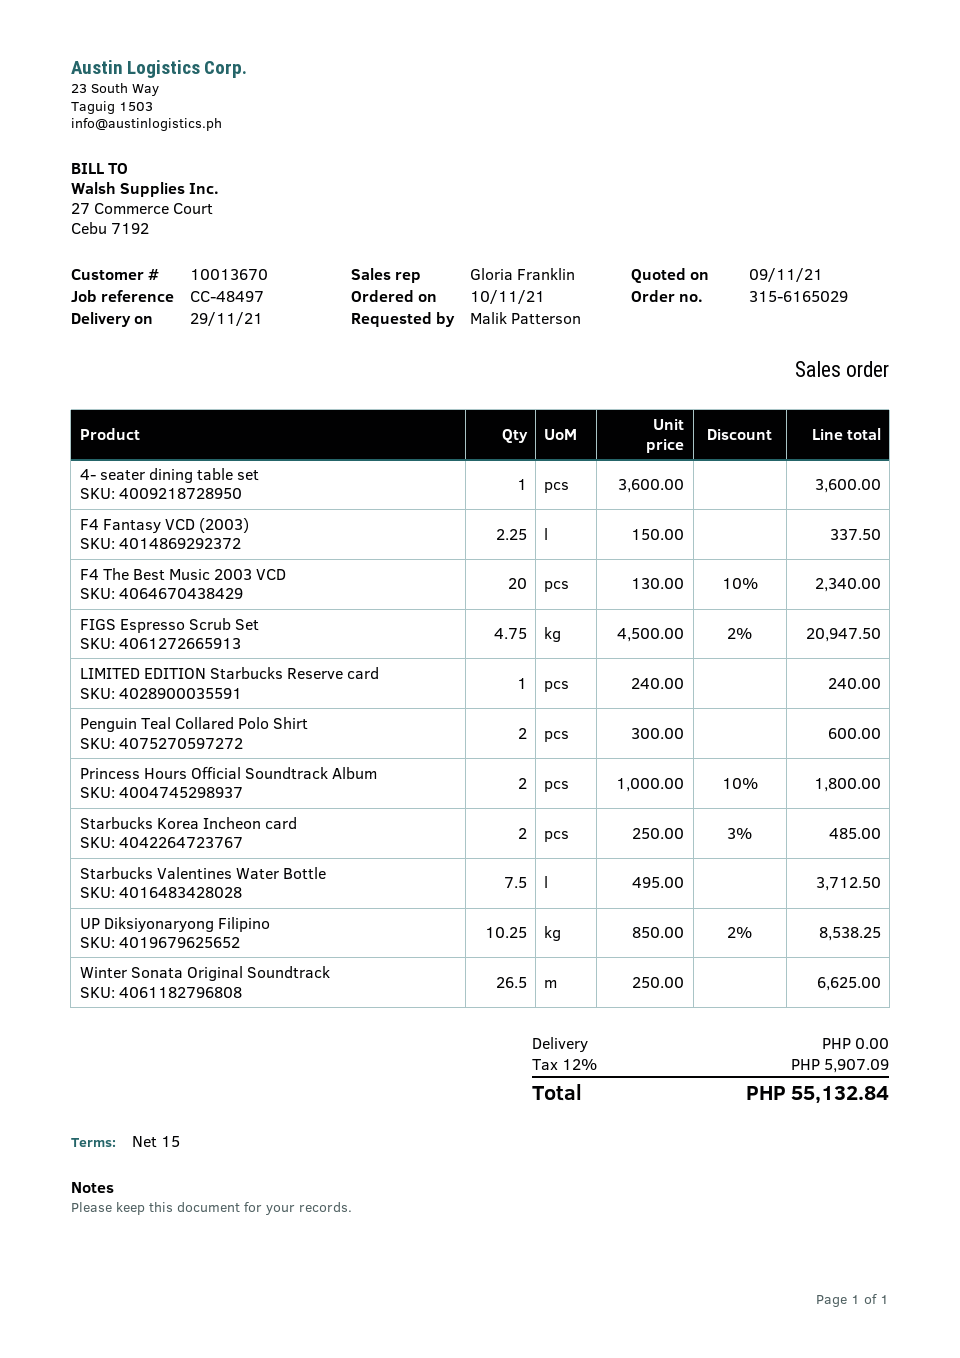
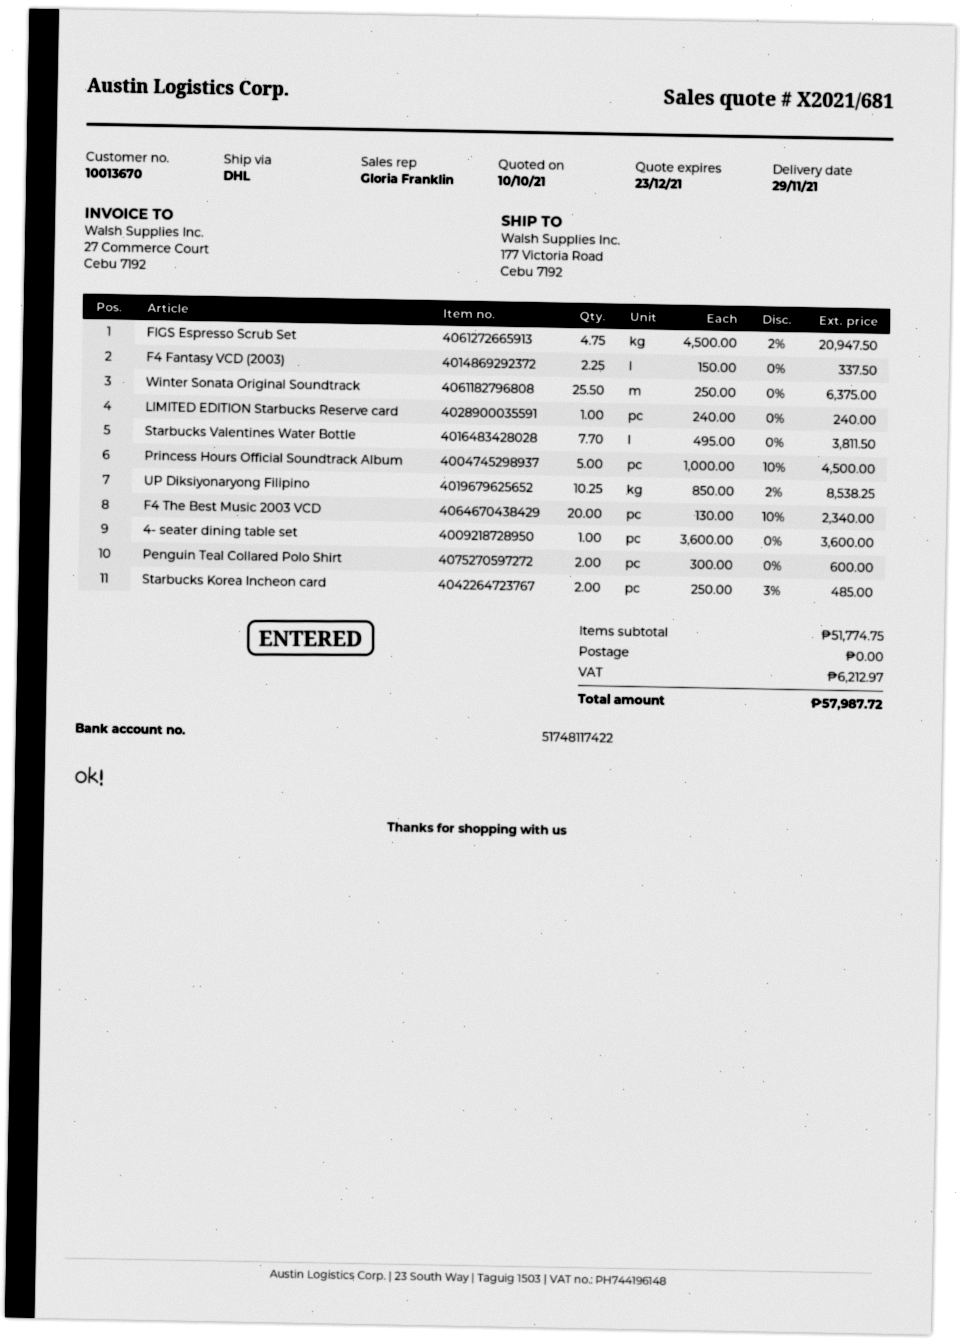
quote date: 2021-11-09 -> 2021-10-10
Princess Hours Official Soundtrack Album: 2 x 1000.00 - 10% = 1800.00 -> 5 x 1000.00 - 10% = 4500.00
Starbucks Valentines Water Bottle: 7.5 x 495.00 = 3712.50 -> 7.7 x 495.00 = 3811.50
Winter Sonata Original Soundtrack: 26.5 x 250.00 = 6625.00 -> 25.5 x 250.00 = 6375.00
tax: 5907.09 -> 6212.97
total: 55132.84 -> 57987.72

